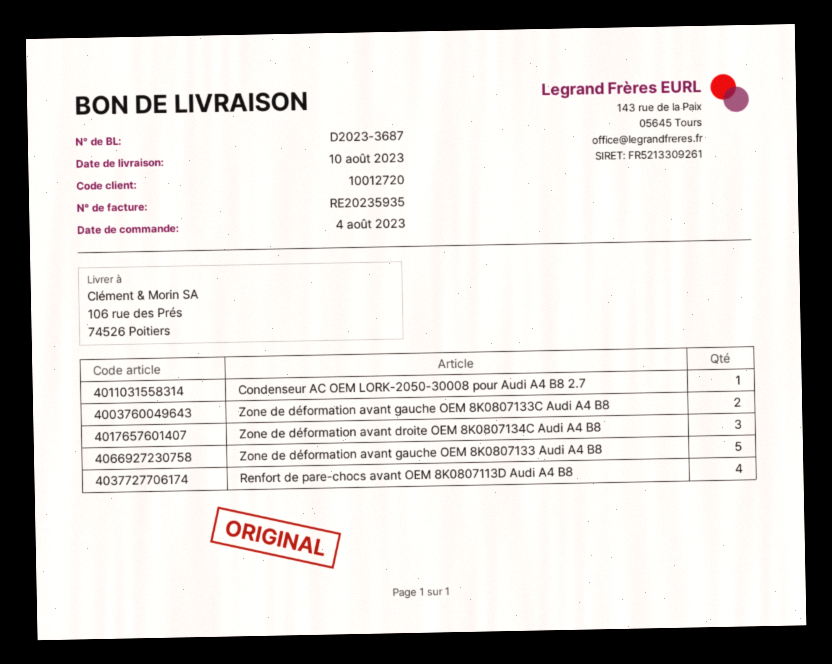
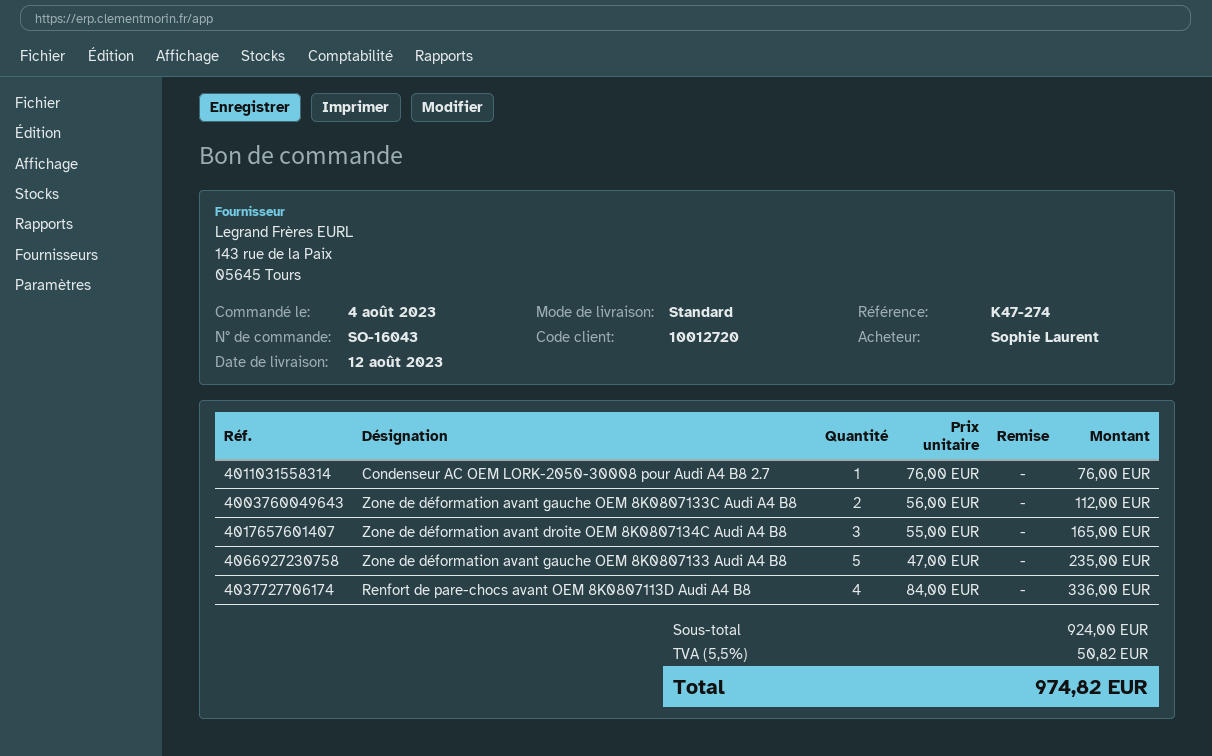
delivery date: 2023-08-10 -> 2023-08-12

